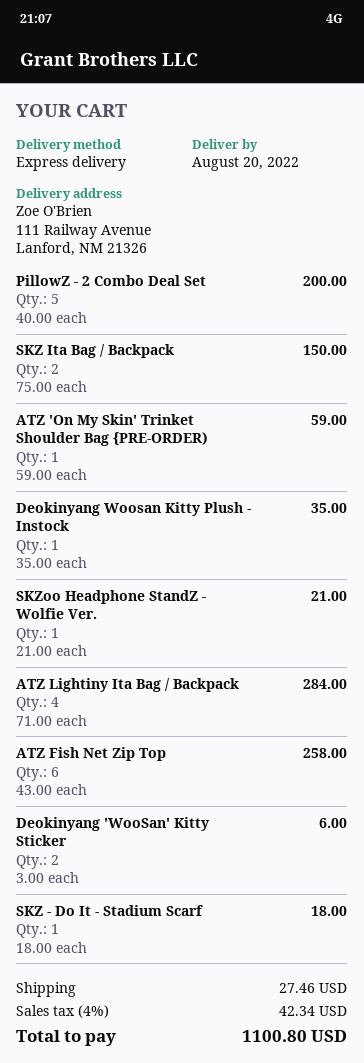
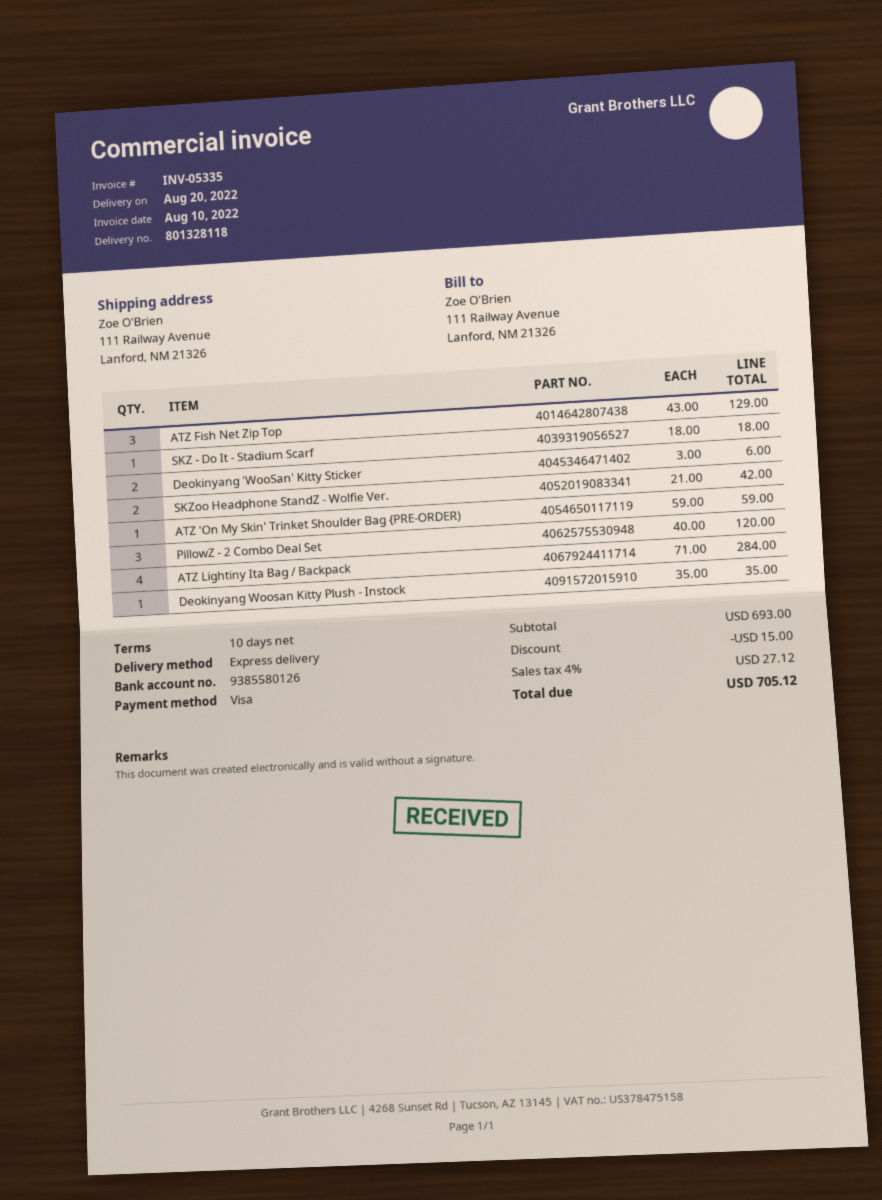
PillowZ - 2 Combo Deal Set: 5 x 40.00 = 200.00 -> 3 x 40.00 = 120.00
SKZ Ita Bag / Backpack: 2 x 75.00 = 150.00 -> none
SKZoo Headphone StandZ - Wolfie Ver.: 1 x 21.00 = 21.00 -> 2 x 21.00 = 42.00
ATZ Fish Net Zip Top: 6 x 43.00 = 258.00 -> 3 x 43.00 = 129.00
discount: none -> 15.00
shipping: 27.46 -> none
tax: 4% = 42.34 -> 4% = 27.12
total: 1100.80 -> 705.12

